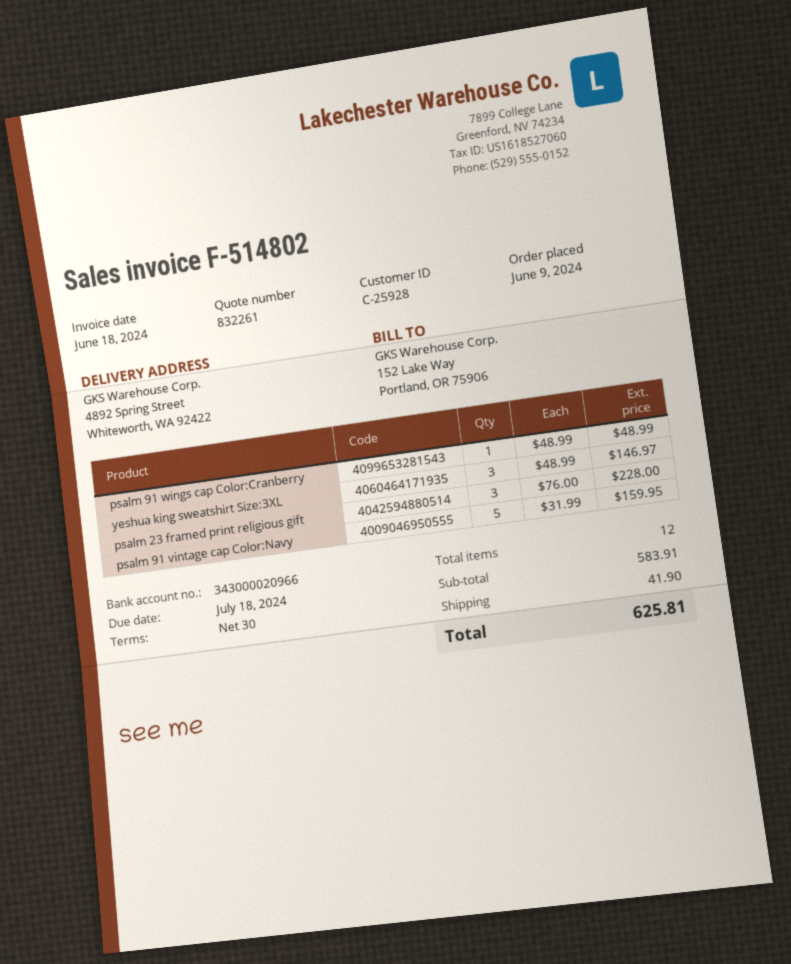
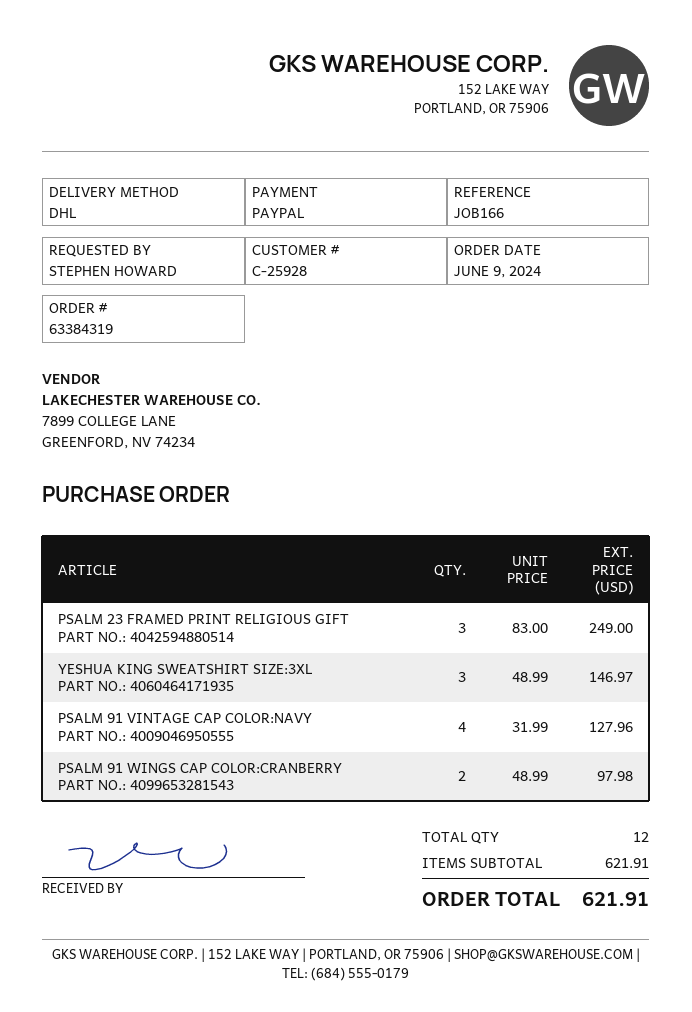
psalm 91 wings cap Color:Cranberry: 1 x 48.99 = 48.99 -> 2 x 48.99 = 97.98
psalm 23 framed print religious gift: 3 x 76.00 = 228.00 -> 3 x 83.00 = 249.00
psalm 91 vintage cap Color:Navy: 5 x 31.99 = 159.95 -> 4 x 31.99 = 127.96
subtotal: 583.91 -> 621.91
shipping: 41.90 -> none
total: 625.81 -> 621.91

